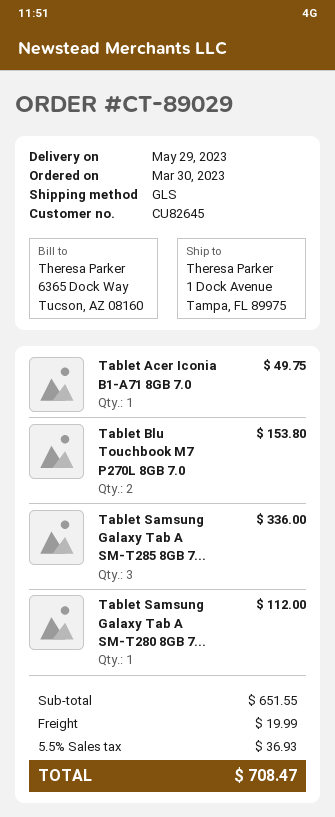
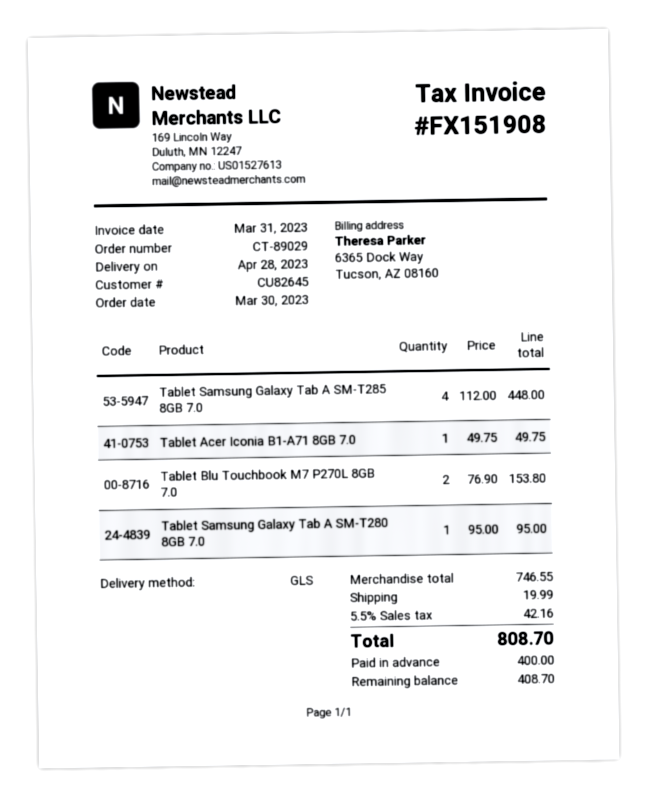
delivery date: 2023-05-29 -> 2023-04-28
Tablet Samsung Galaxy Tab A SM-T285 8GB 7...: 3 for 336.00 -> 4 for 448.00
Tablet Samsung Galaxy Tab A SM-T280 8GB 7...: 1 for 112.00 -> 1 for 95.00
subtotal: 651.55 -> 746.55
tax: 5.5% = 36.93 -> 5.5% = 42.16
total: 708.47 -> 808.70

